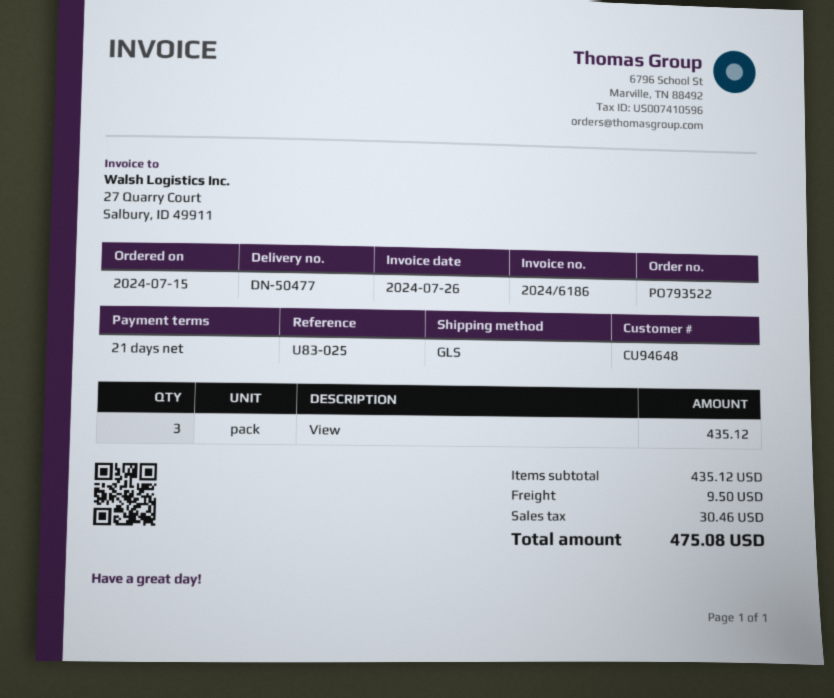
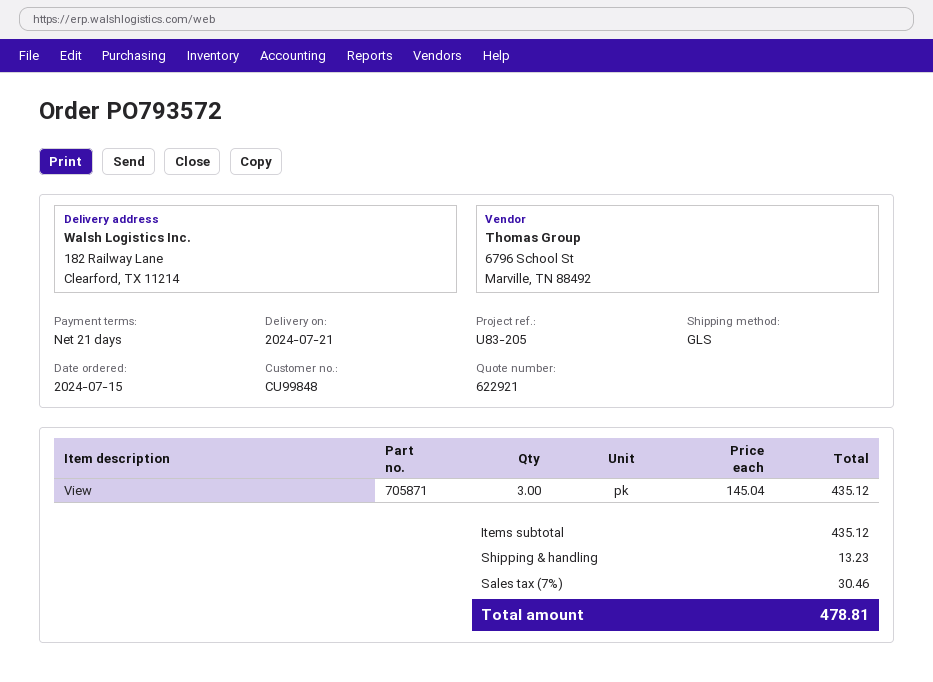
order number: PO793522 -> PO793572
customer number: CU94648 -> CU99848
reference: U83-025 -> U83-205
shipping: 9.50 -> 13.23
total: 475.08 -> 478.81

